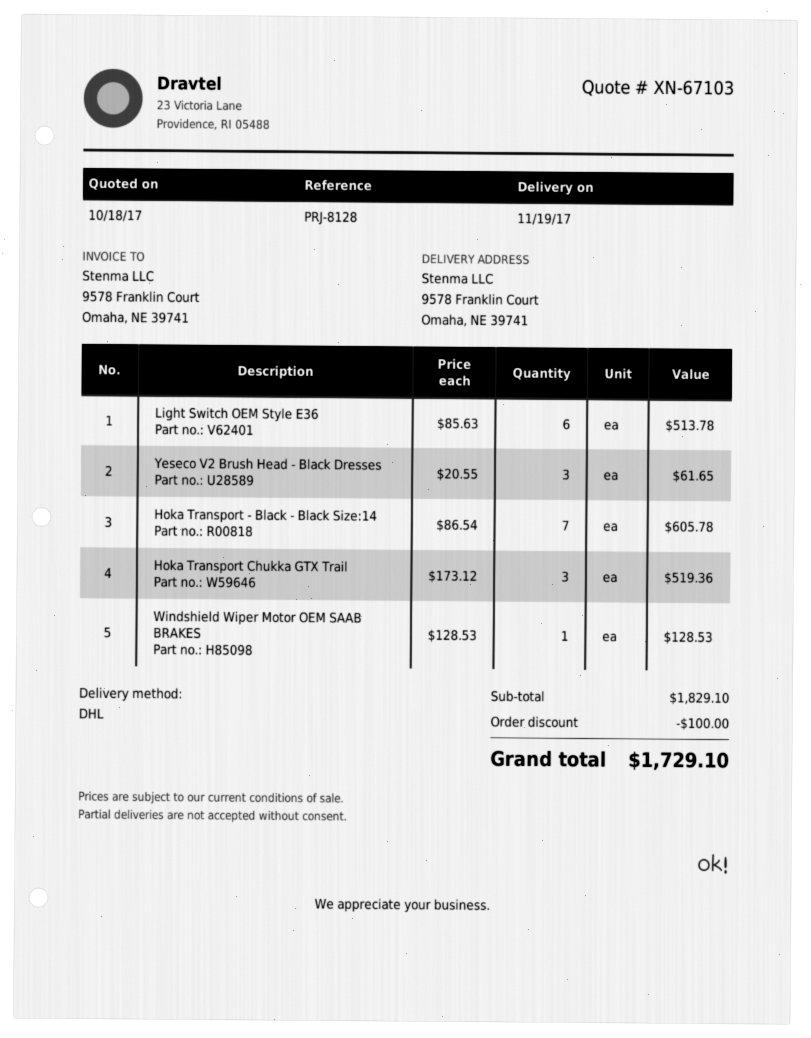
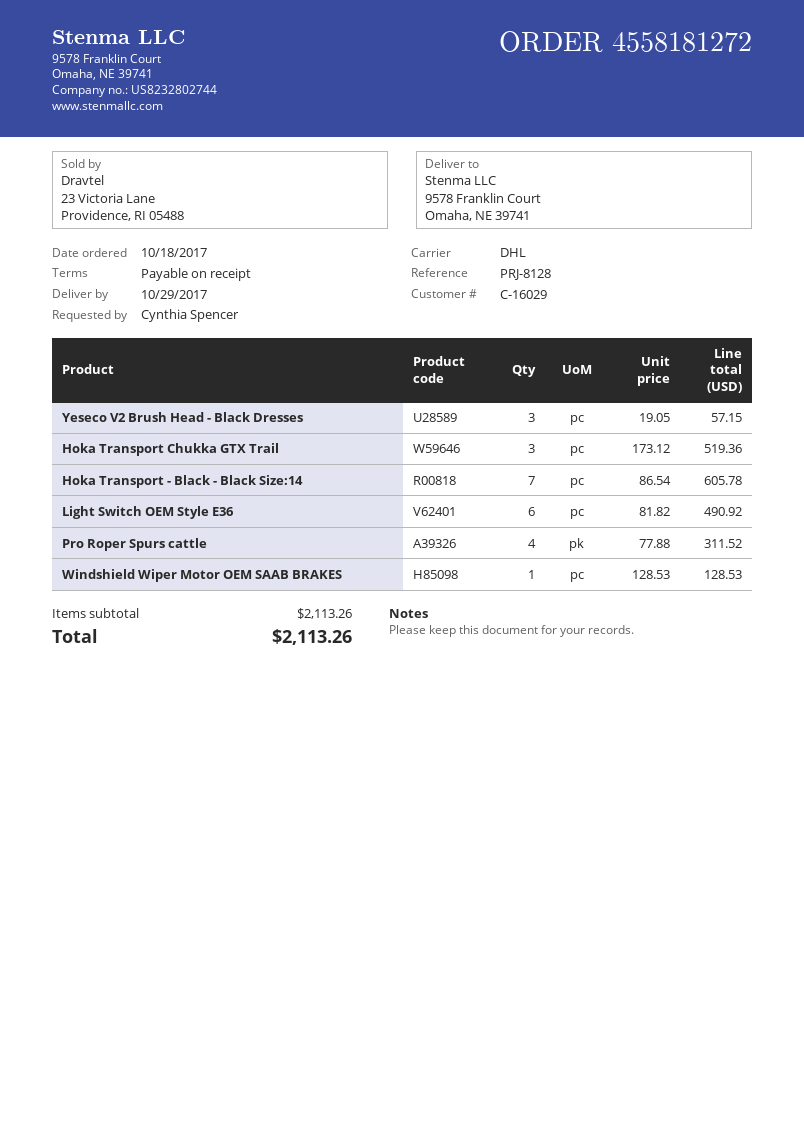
delivery date: 2017-11-19 -> 2017-10-29
Light Switch OEM Style E36: 6 x 85.63 = 513.78 -> 6 x 81.82 = 490.92
Yeseco V2 Brush Head - Black Dresses: 3 x 20.55 = 61.65 -> 3 x 19.05 = 57.15
Pro Roper Spurs cattle: none -> 4 x 77.88 = 311.52
subtotal: 1829.10 -> 2113.26
discount: 100.00 -> none
total: 1729.10 -> 2113.26

